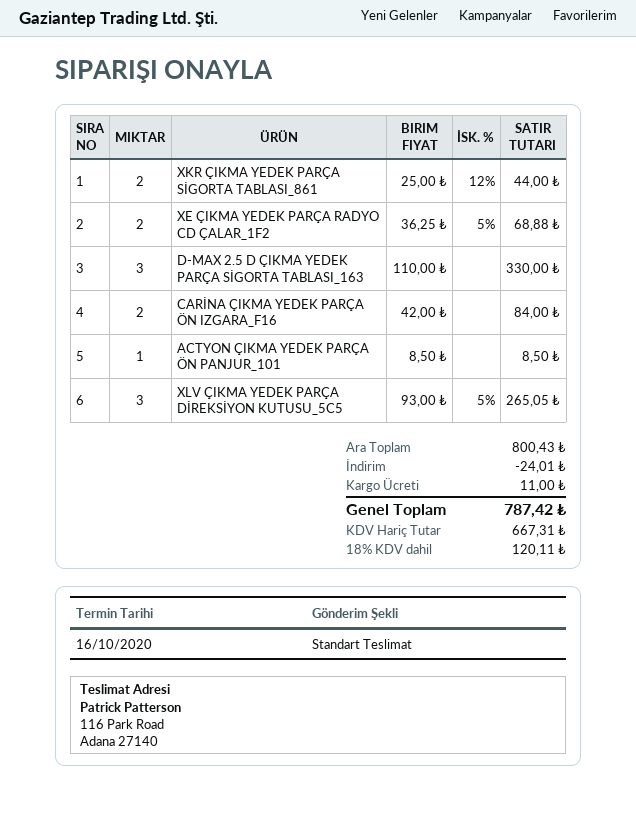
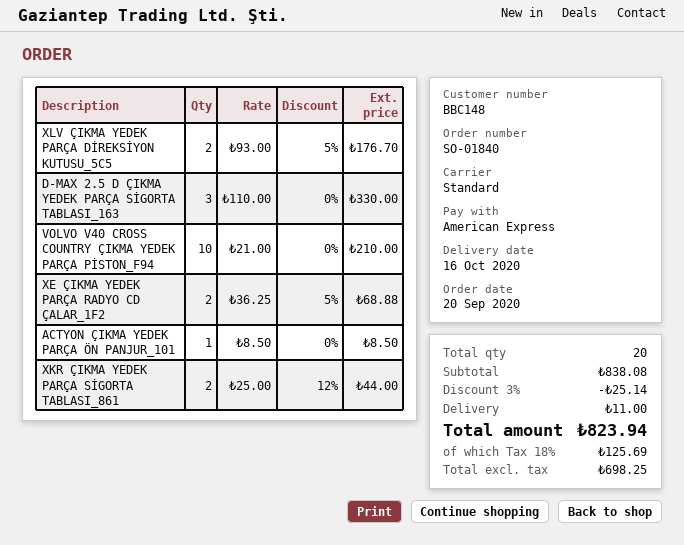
CARİNA ÇIKMA YEDEK PARÇA ÖN IZGARA_F16: 2 x 42.00 = 84.00 -> none
XLV ÇIKMA YEDEK PARÇA DİREKSİYON KUTUSU_5C5: 3 x 93.00 - 5% = 265.05 -> 2 x 93.00 - 5% = 176.70
VOLVO V40 CROSS COUNTRY ÇIKMA YEDEK PARÇA PİSTON_F94: none -> 10 x 21.00 = 210.00
subtotal: 800.43 -> 838.08
discount: 24.01 -> 25.14
net: 667.31 -> 698.25
tax: 18% = 120.11 -> 18% = 125.69
total: 787.42 -> 823.94

